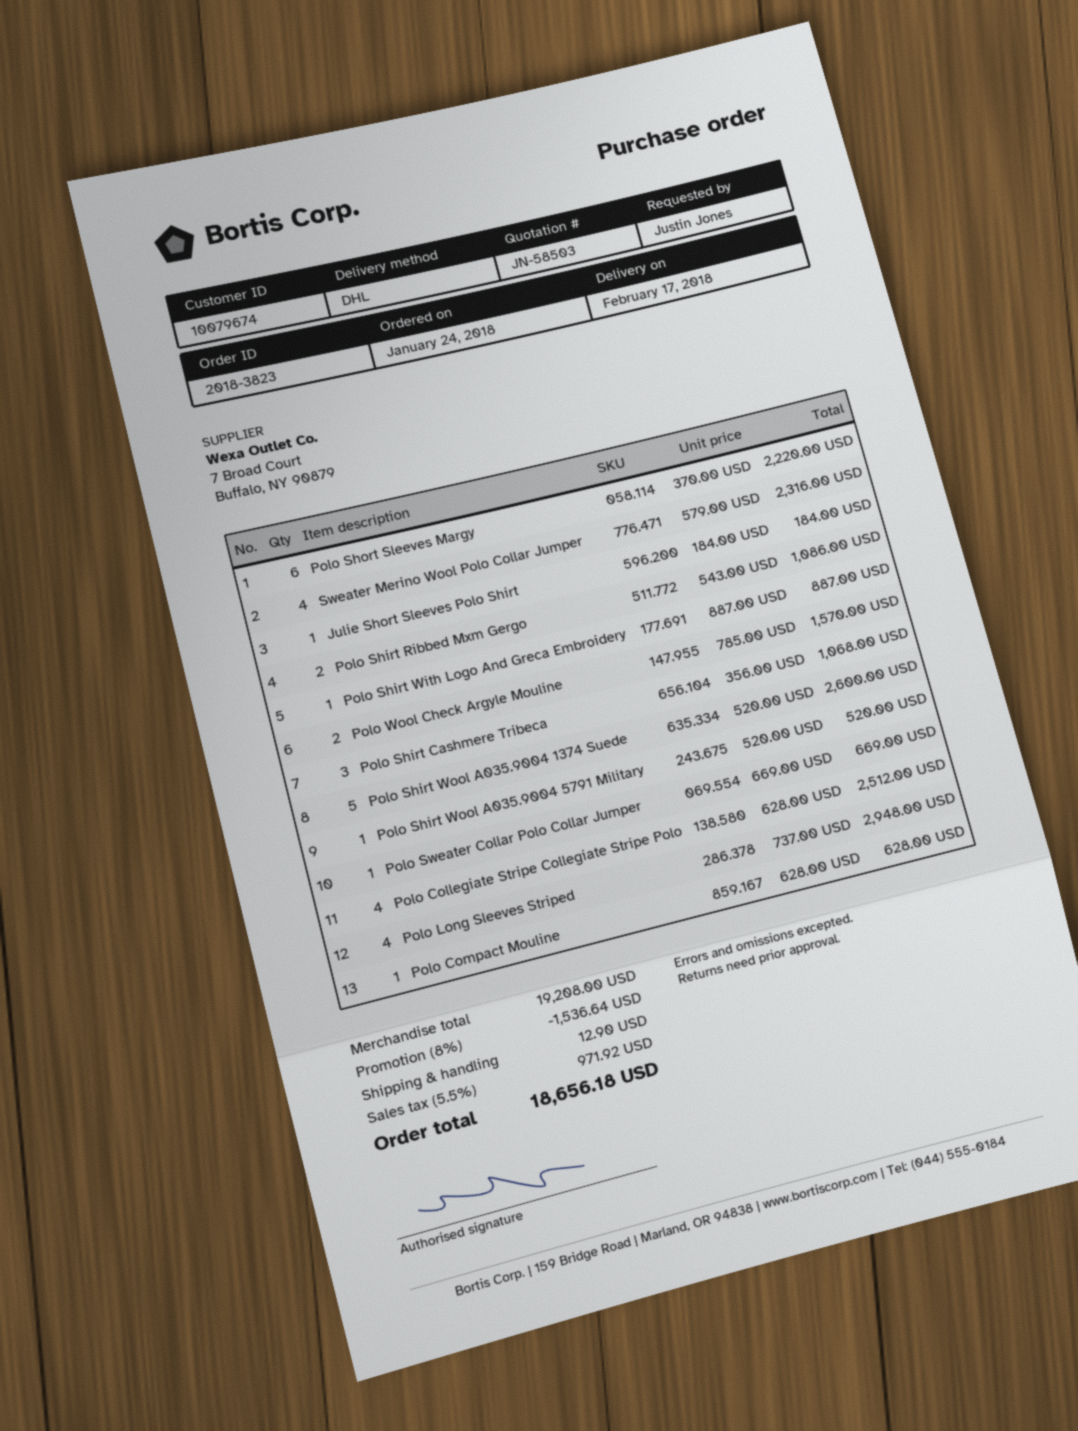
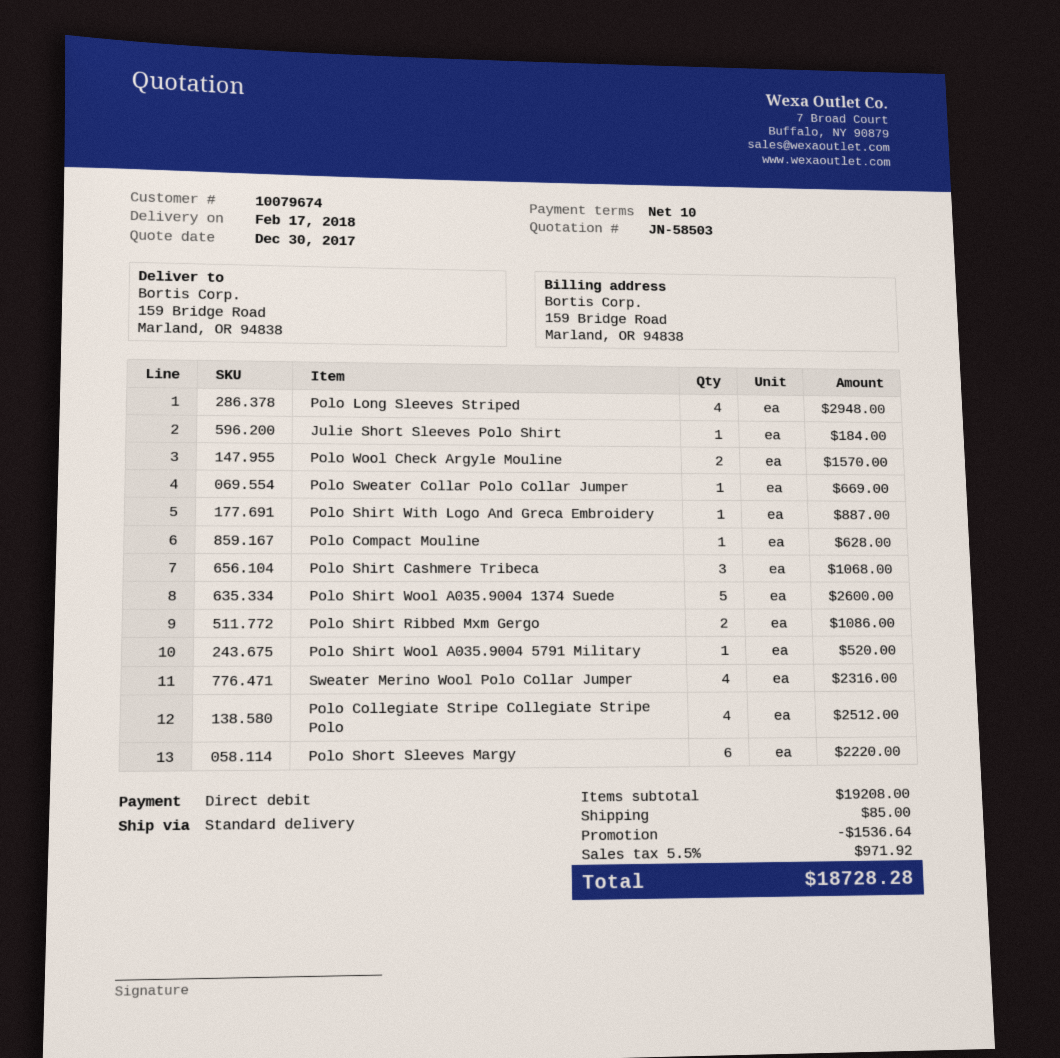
shipping method: DHL -> standard
shipping: 12.90 -> 85.00
total: 18656.18 -> 18728.28

